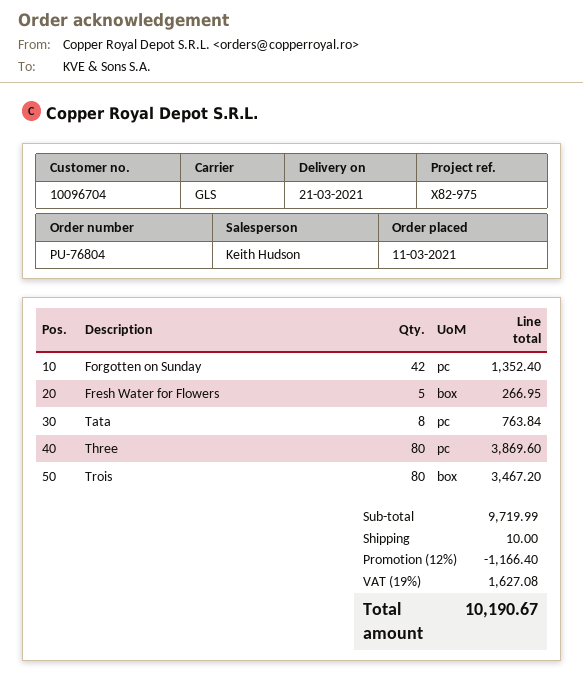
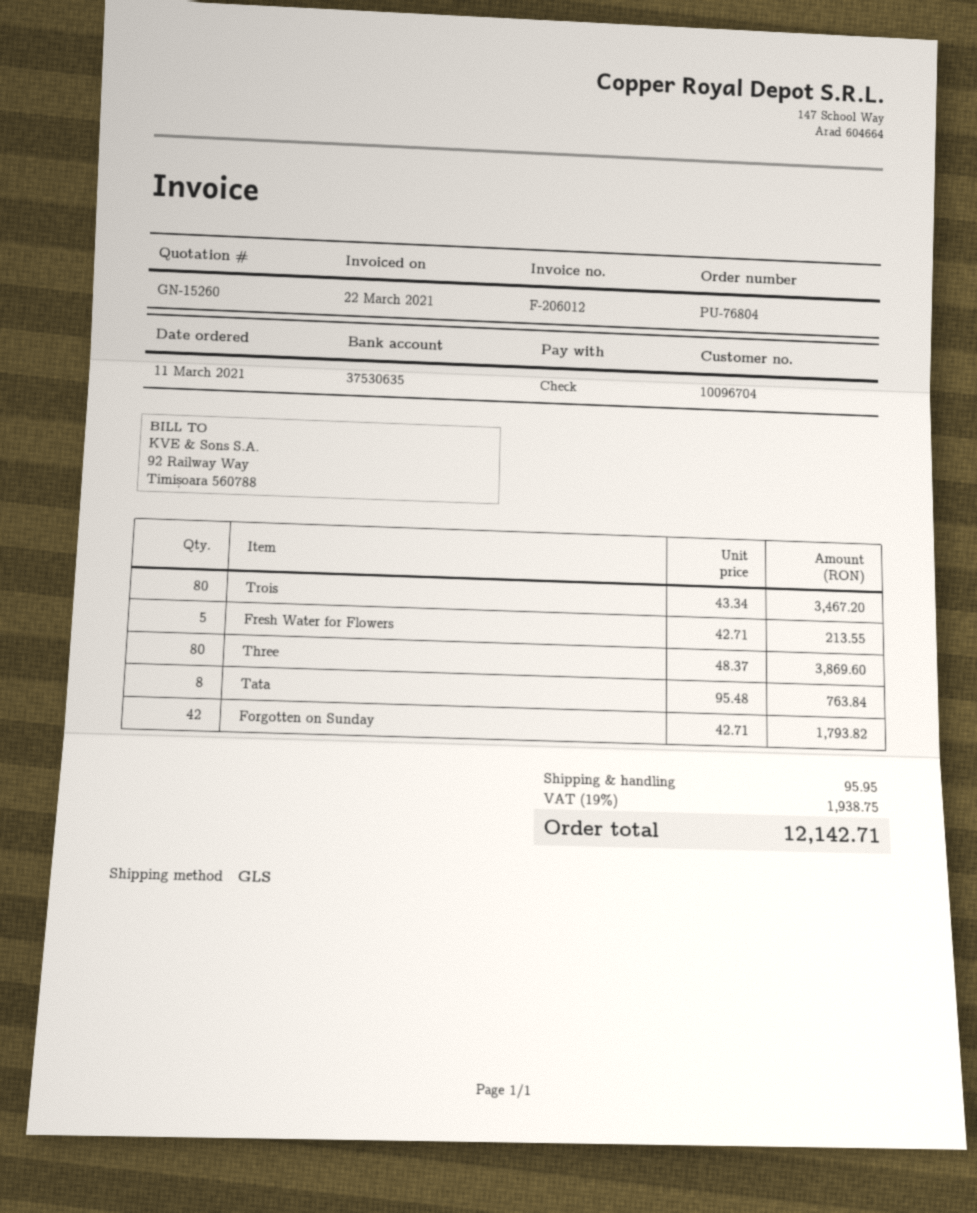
Forgotten on Sunday: 42 for 1352.40 -> 42 for 1793.82
Fresh Water for Flowers: 5 for 266.95 -> 5 for 213.55
discount: 12% = 1166.40 -> none
shipping: 10.00 -> 95.95
tax: 19% = 1627.08 -> 19% = 1938.75
total: 10190.67 -> 12142.71

